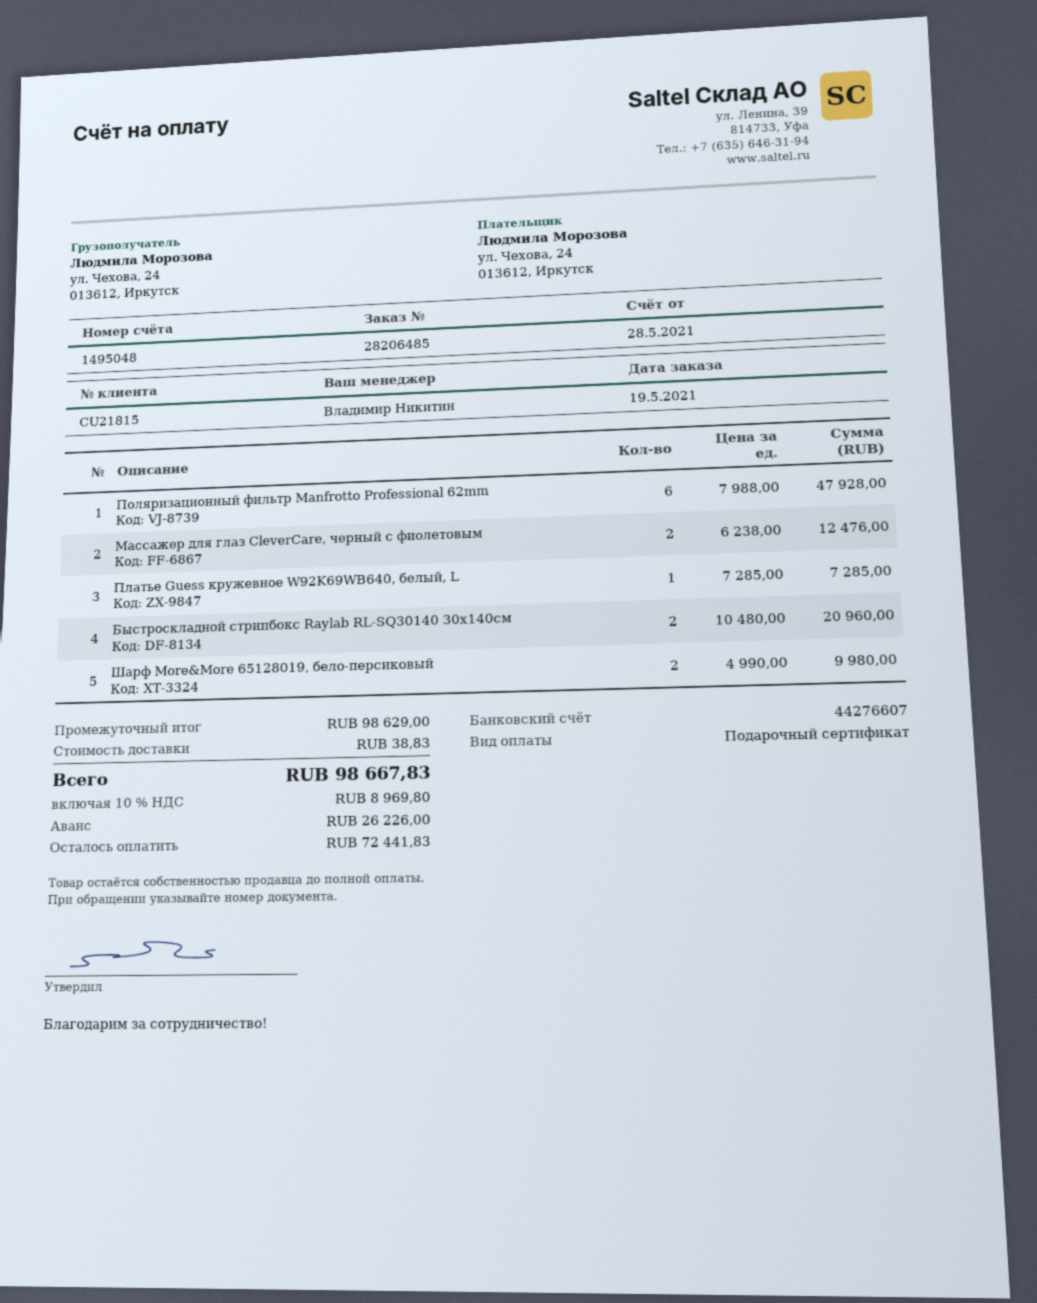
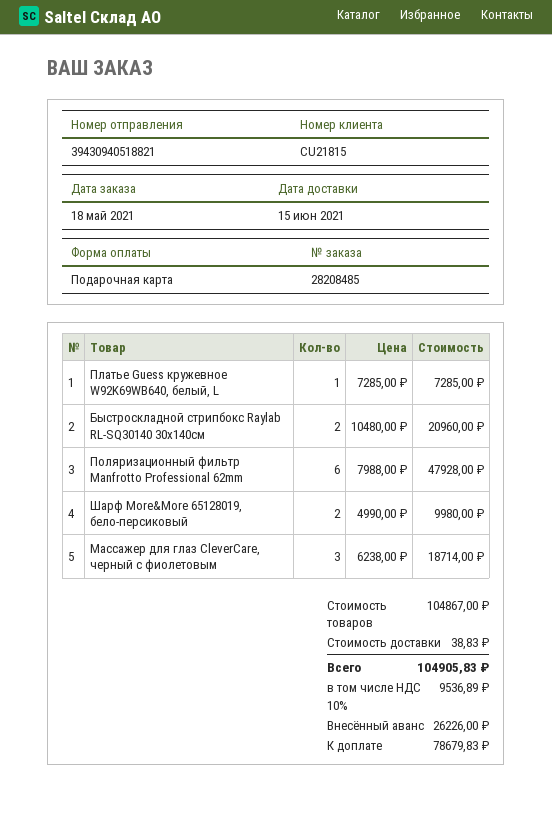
order number: 28206485 -> 28208485
order date: 2021-05-19 -> 2021-05-18
Массажер для глаз CleverCare, черный с фиолетовым: 2 x 6238.00 = 12476.00 -> 3 x 6238.00 = 18714.00
subtotal: 98629.00 -> 104867.00
tax: 10% = 8969.80 -> 10% = 9536.89
total: 98667.83 -> 104905.83
balance: 72441.83 -> 78679.83

